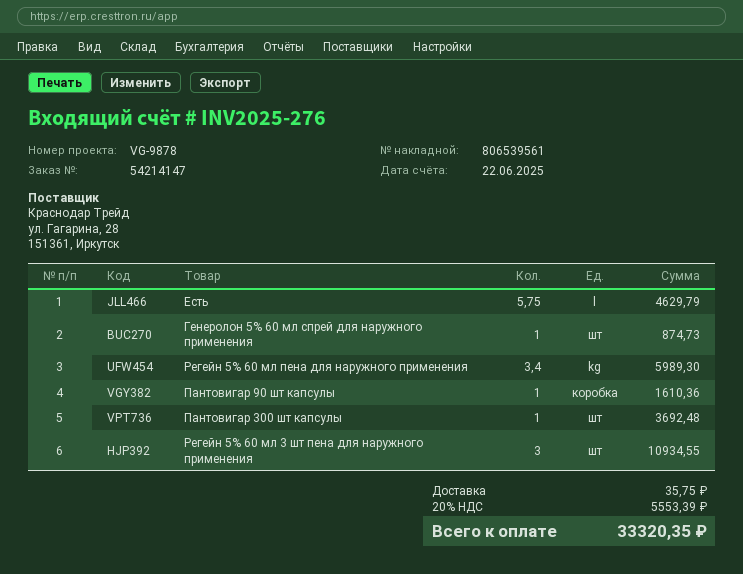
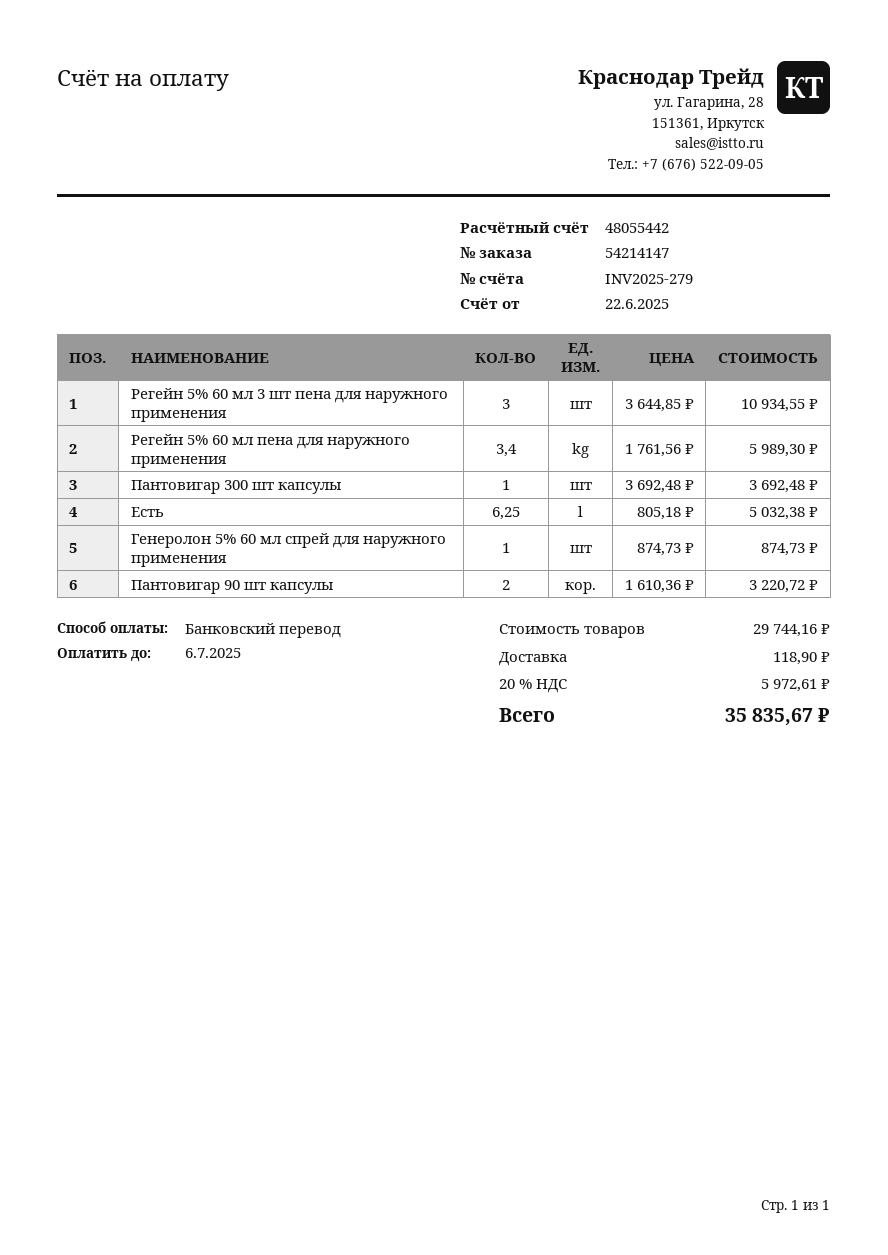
invoice number: INV2025-276 -> INV2025-279
Есть: 5.75 for 4629.79 -> 6.25 for 5032.38
Пантовигар 90 шт капсулы: 1 for 1610.36 -> 2 for 3220.72
shipping: 35.75 -> 118.90
tax: 20% = 5553.39 -> 20% = 5972.61
total: 33320.35 -> 35835.67

